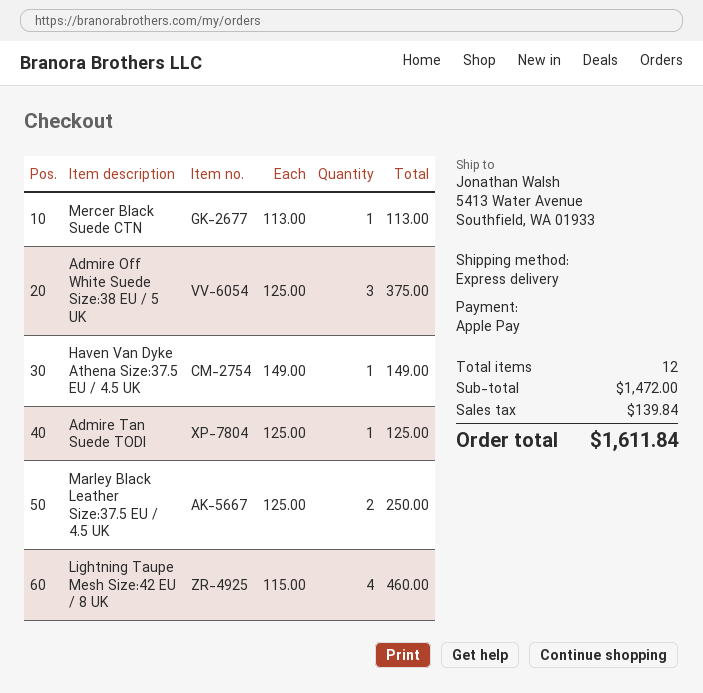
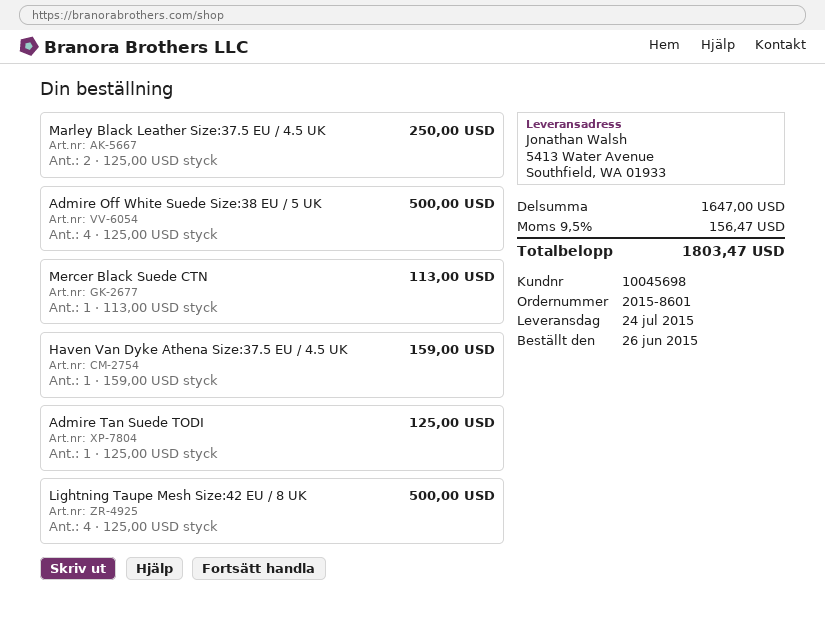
Admire Off White Suede Size:38 EU / 5 UK: 3 x 125.00 = 375.00 -> 4 x 125.00 = 500.00
Haven Van Dyke Athena Size:37.5 EU / 4.5 UK: 1 x 149.00 = 149.00 -> 1 x 159.00 = 159.00
Lightning Taupe Mesh Size:42 EU / 8 UK: 4 x 115.00 = 460.00 -> 4 x 125.00 = 500.00
subtotal: 1472.00 -> 1647.00
tax: 139.84 -> 156.47
total: 1611.84 -> 1803.47

